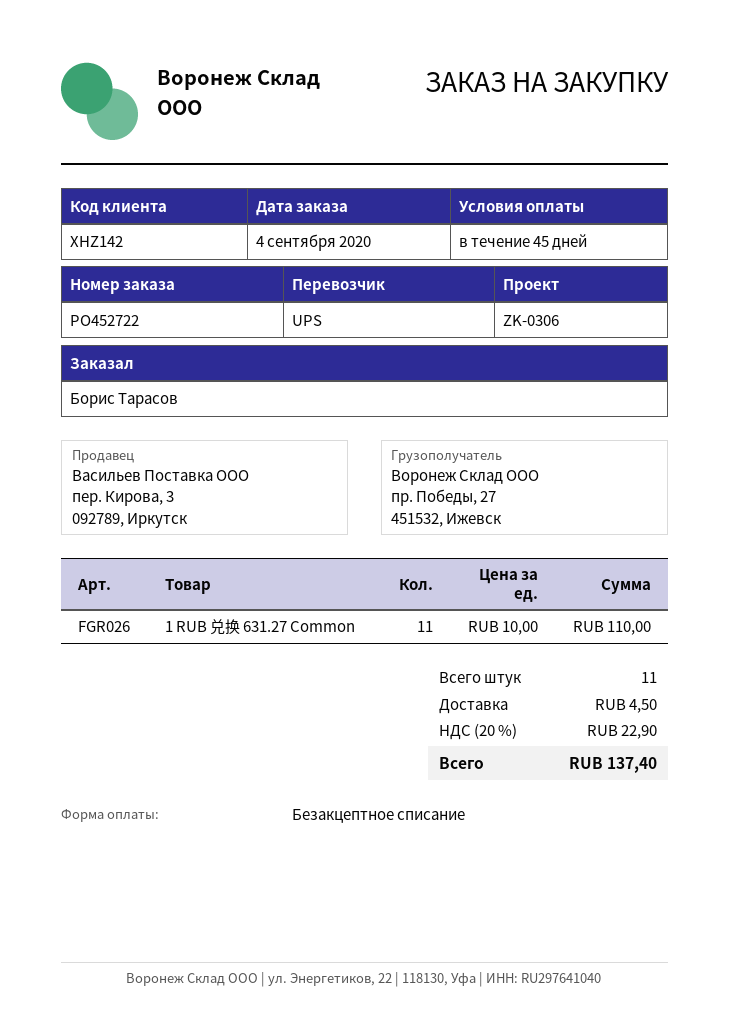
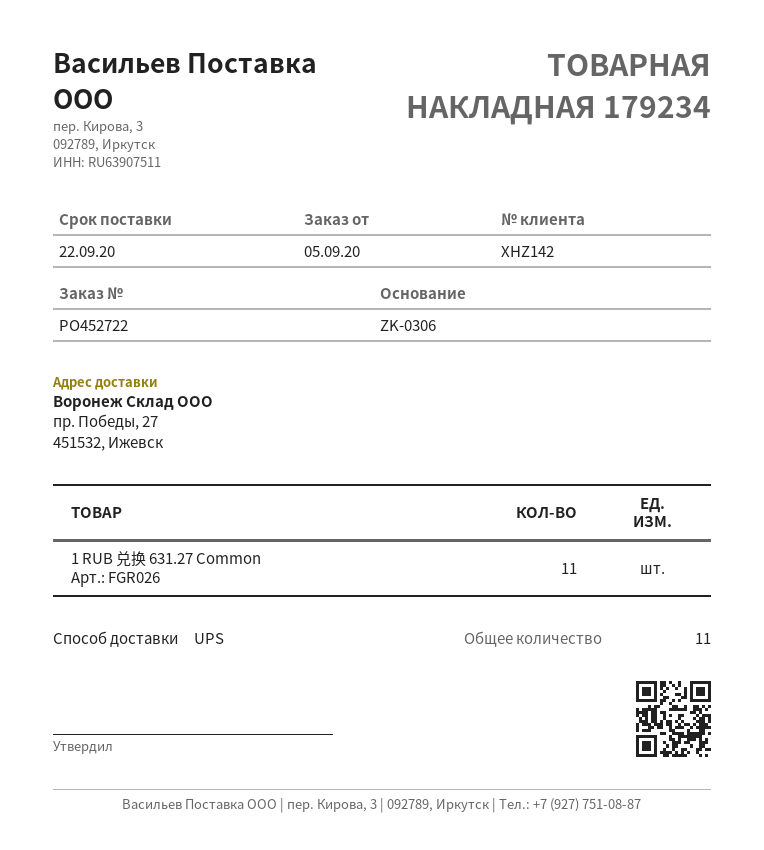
order date: 2020-09-04 -> 2020-09-05

